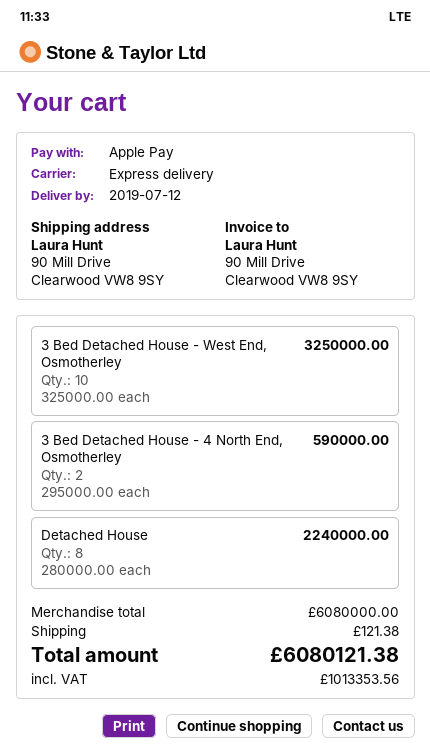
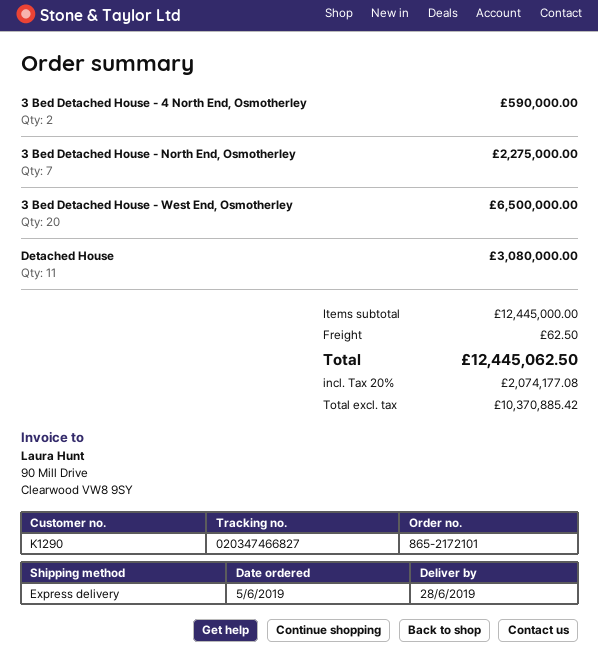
delivery date: 2019-07-12 -> 2019-06-28
3 Bed Detached House - West End, Osmotherley: 10 for 3250000.00 -> 20 for 6500000.00
Detached House: 8 for 2240000.00 -> 11 for 3080000.00
3 Bed Detached House - North End, Osmotherley: none -> 7 for 2275000.00
subtotal: 6080000.00 -> 12445000.00
shipping: 121.38 -> 62.50
tax: 1013353.56 -> 2074177.08
total: 6080121.38 -> 12445062.50

